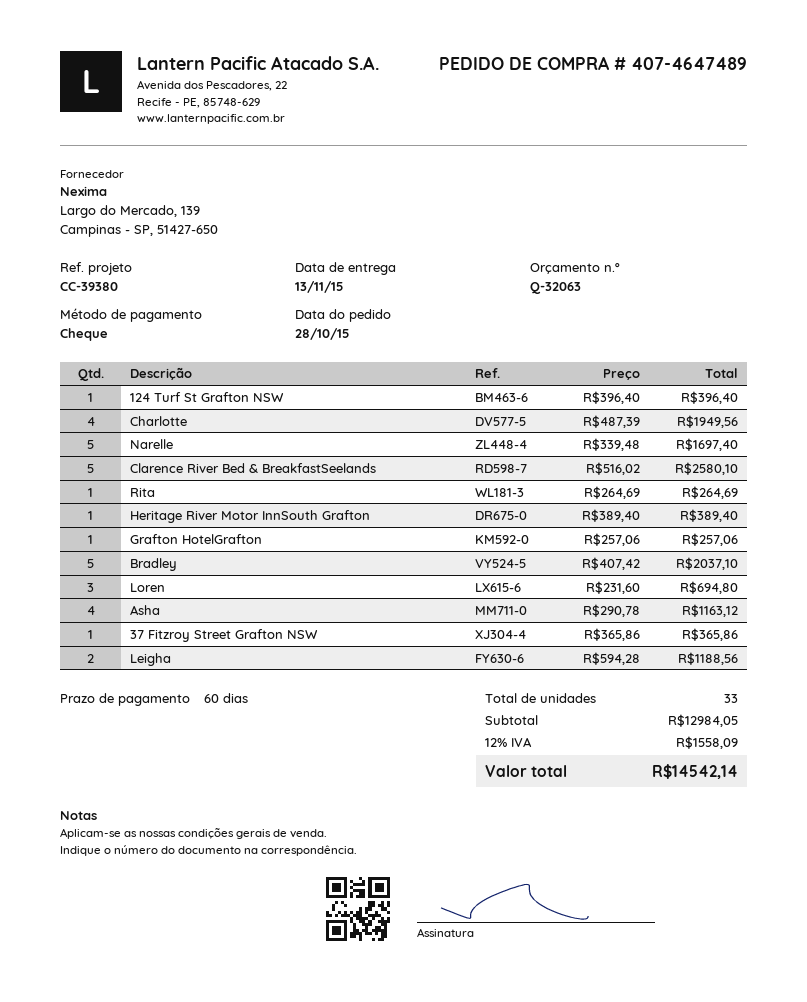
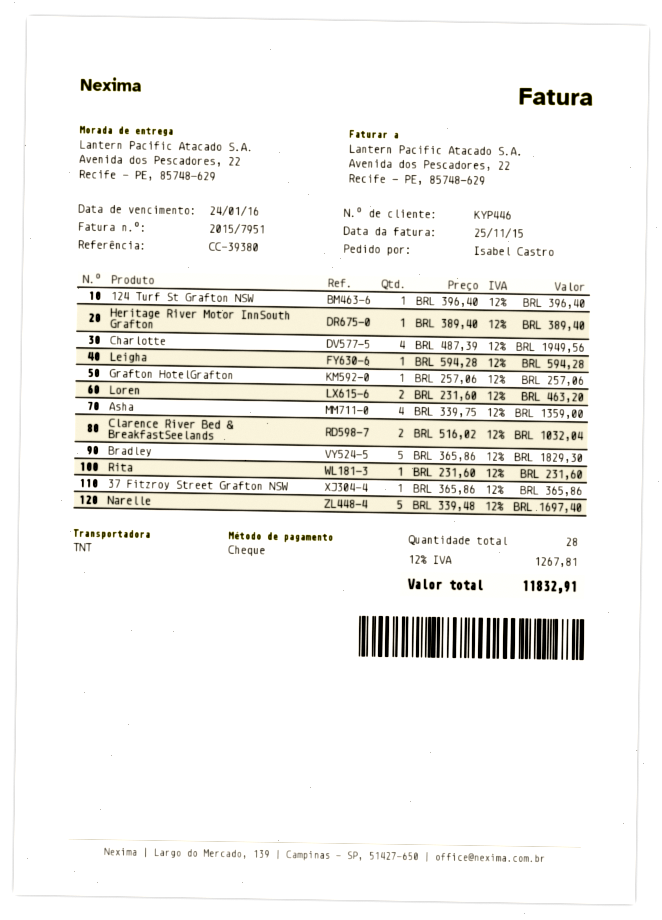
Clarence River Bed & BreakfastSeelands: 5 x 516.02 = 2580.10 -> 2 x 516.02 = 1032.04
Rita: 1 x 264.69 = 264.69 -> 1 x 231.60 = 231.60
Bradley: 5 x 407.42 = 2037.10 -> 5 x 365.86 = 1829.30
Loren: 3 x 231.60 = 694.80 -> 2 x 231.60 = 463.20
Asha: 4 x 290.78 = 1163.12 -> 4 x 339.75 = 1359.00
Leigha: 2 x 594.28 = 1188.56 -> 1 x 594.28 = 594.28
total quantity: 33 -> 28
tax: 12% = 1558.09 -> 12% = 1267.81
total: 14542.14 -> 11832.91

